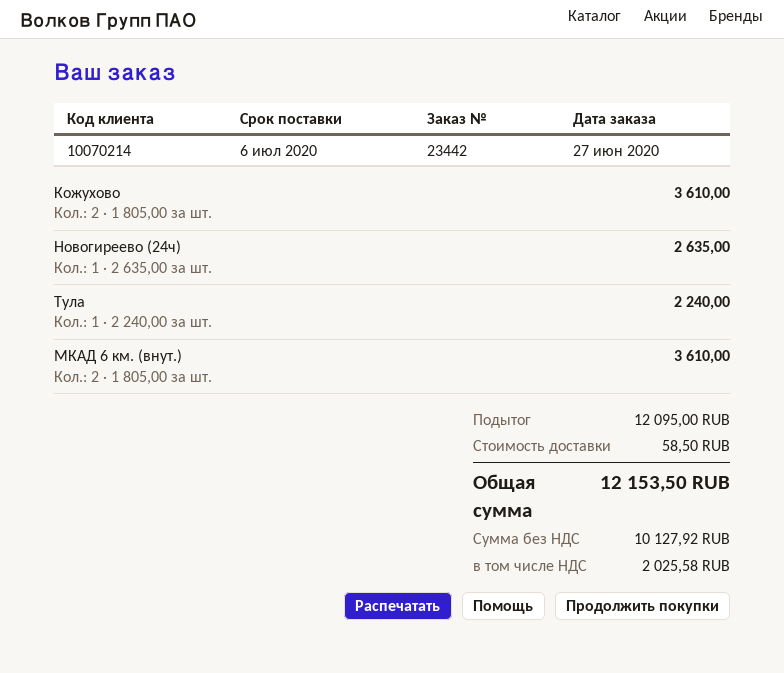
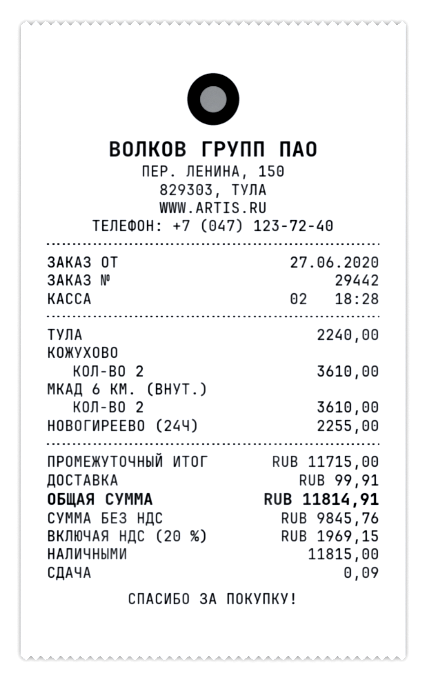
order number: 23442 -> 29442
Новогиреево (24ч): 1 for 2635.00 -> 1 for 2255.00
subtotal: 12095.00 -> 11715.00
shipping: 58.50 -> 99.91
net: 10127.92 -> 9845.76
tax: 2025.58 -> 1969.15
total: 12153.50 -> 11814.91

